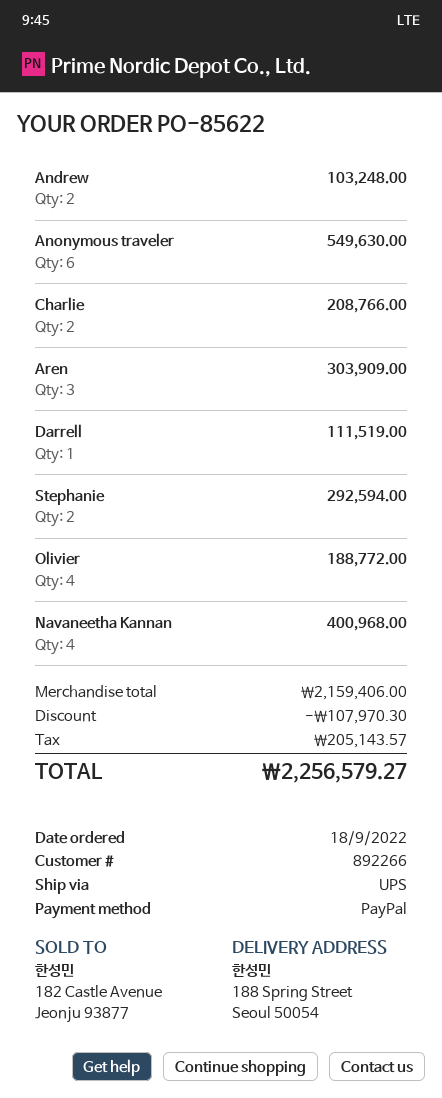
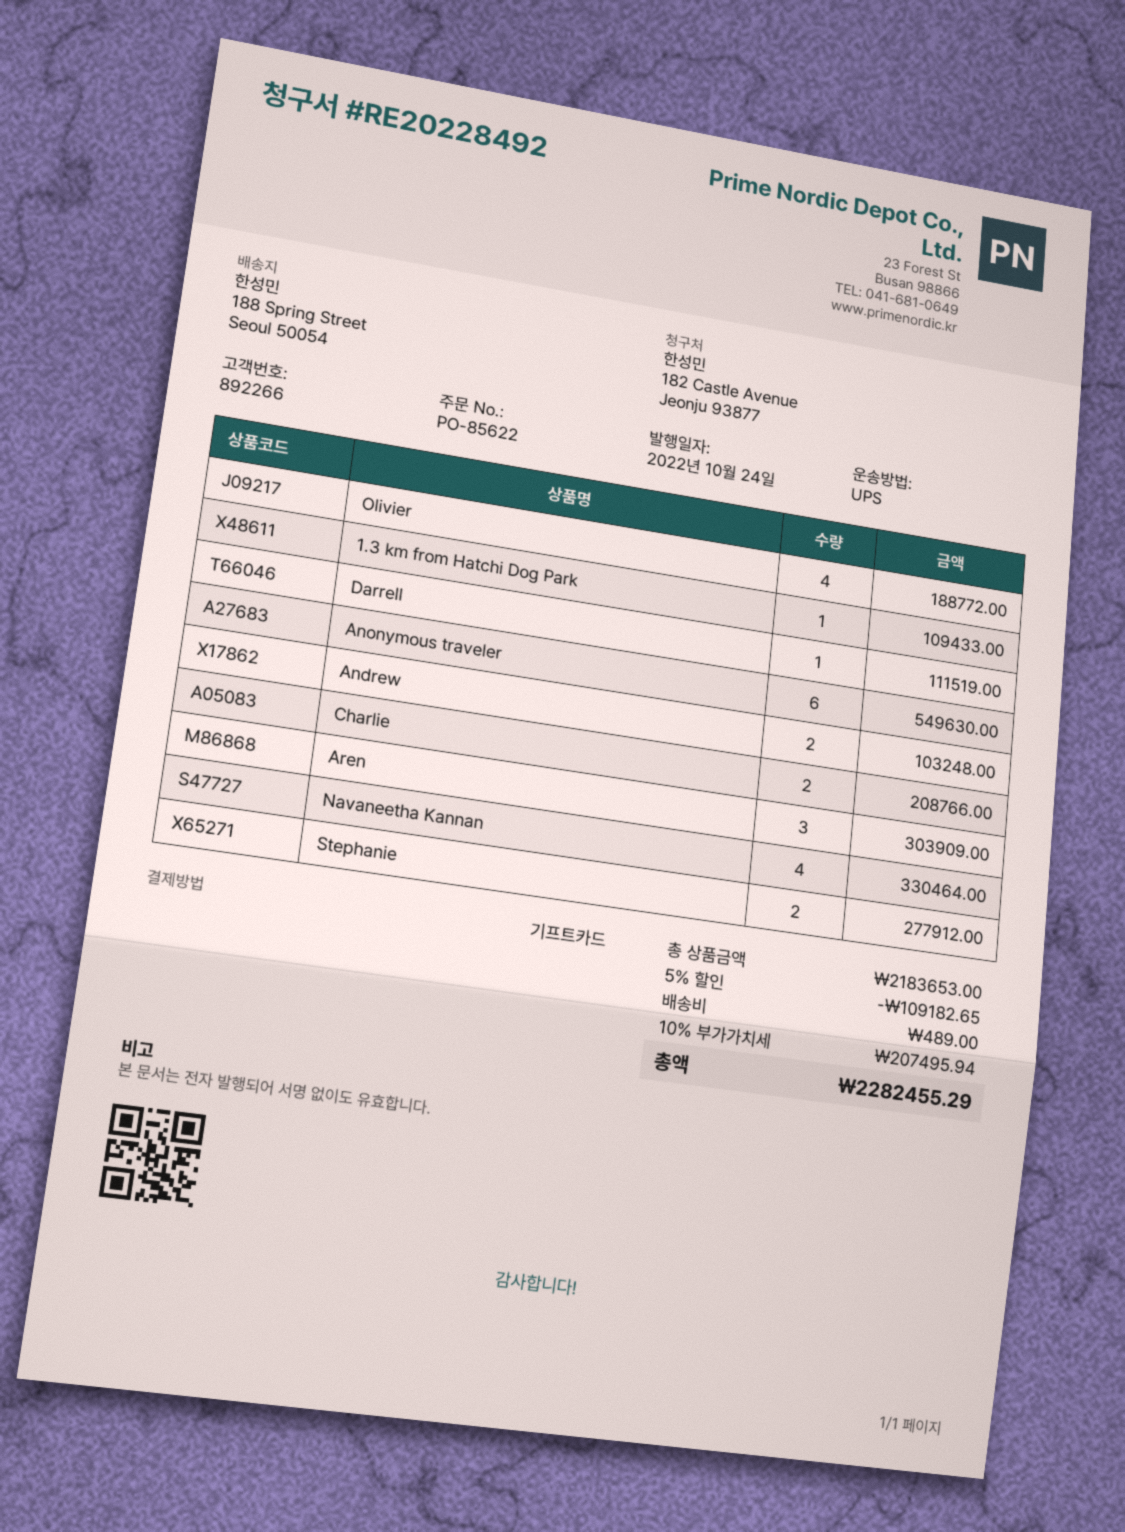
payment method: PayPal -> gift card
Stephanie: 2 for 292594.00 -> 2 for 277912.00
Navaneetha Kannan: 4 for 400968.00 -> 4 for 330464.00
1.3 km from Hatchi Dog Park: none -> 1 for 109433.00
subtotal: 2159406.00 -> 2183653.00
discount: 107970.30 -> 109182.65
shipping: none -> 489.00
tax: 205143.57 -> 207495.94
total: 2256579.27 -> 2282455.29

